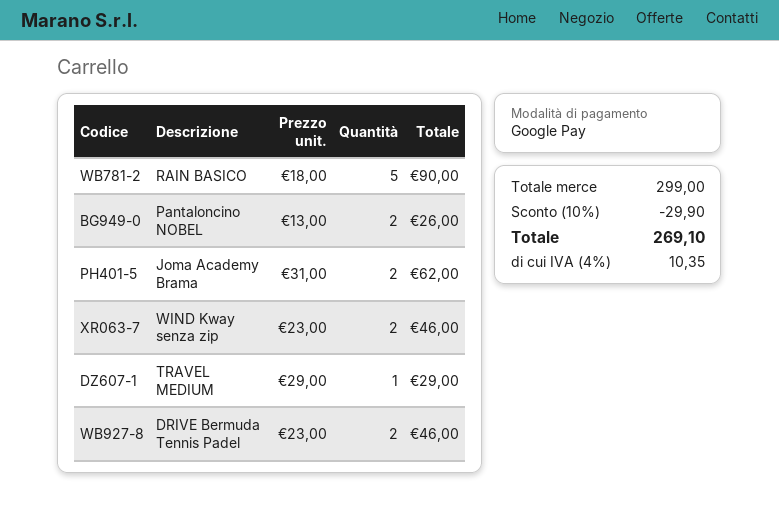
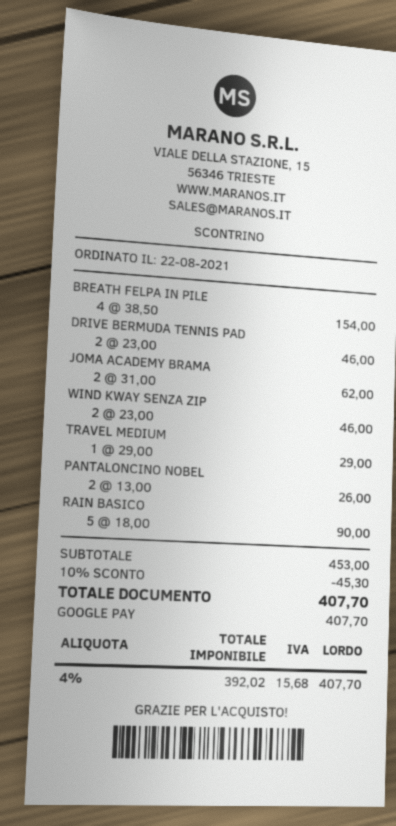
BREATH FELPA IN PILE: none -> 4 x 38.50 = 154.00
subtotal: 299.00 -> 453.00
discount: 10% = 29.90 -> 10% = 45.30
tax: 4% = 10.35 -> 4% = 15.68
total: 269.10 -> 407.70

